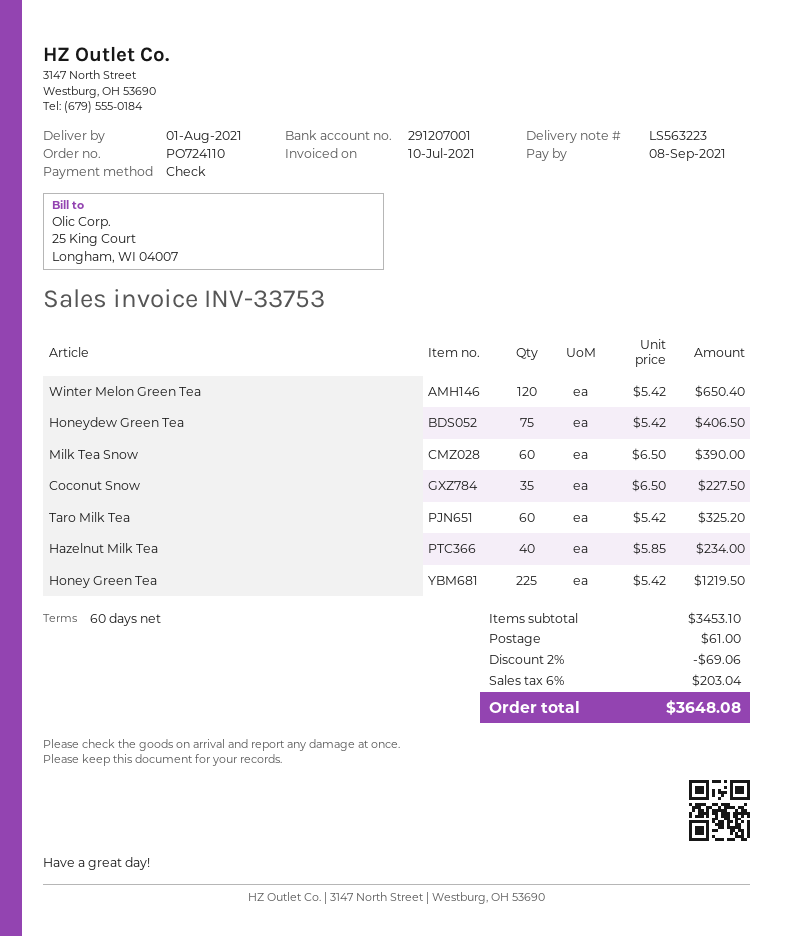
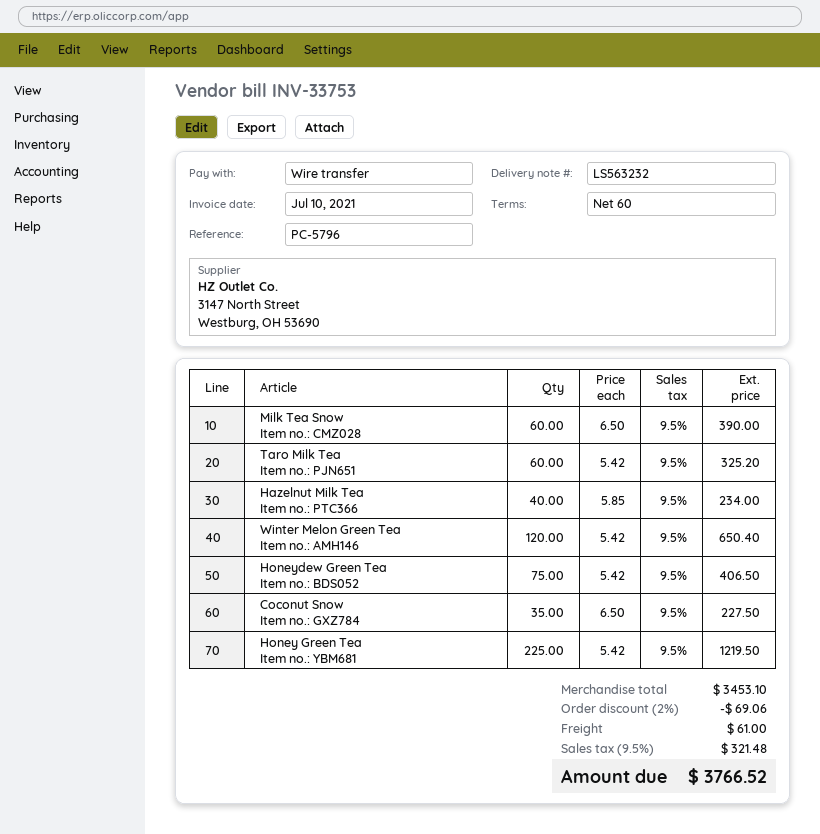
delivery note number: LS563223 -> LS563232
payment method: cheque -> bank transfer
tax: 6% = 203.04 -> 9.5% = 321.48
total: 3648.08 -> 3766.52

